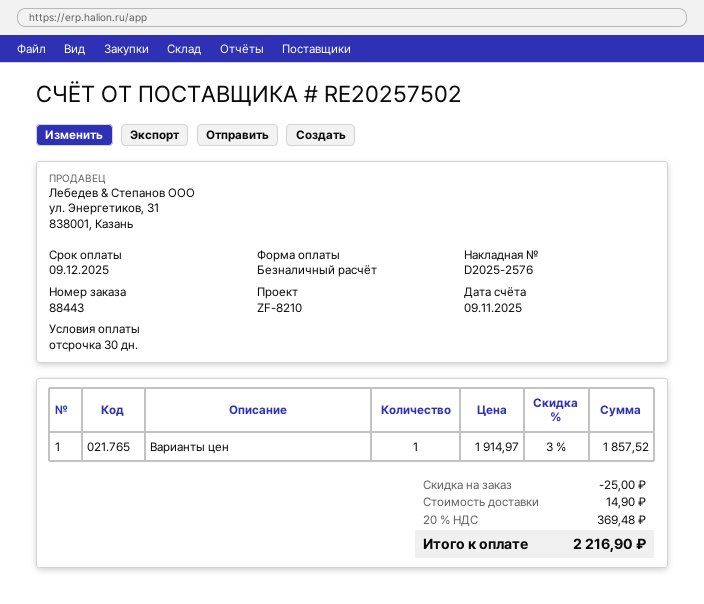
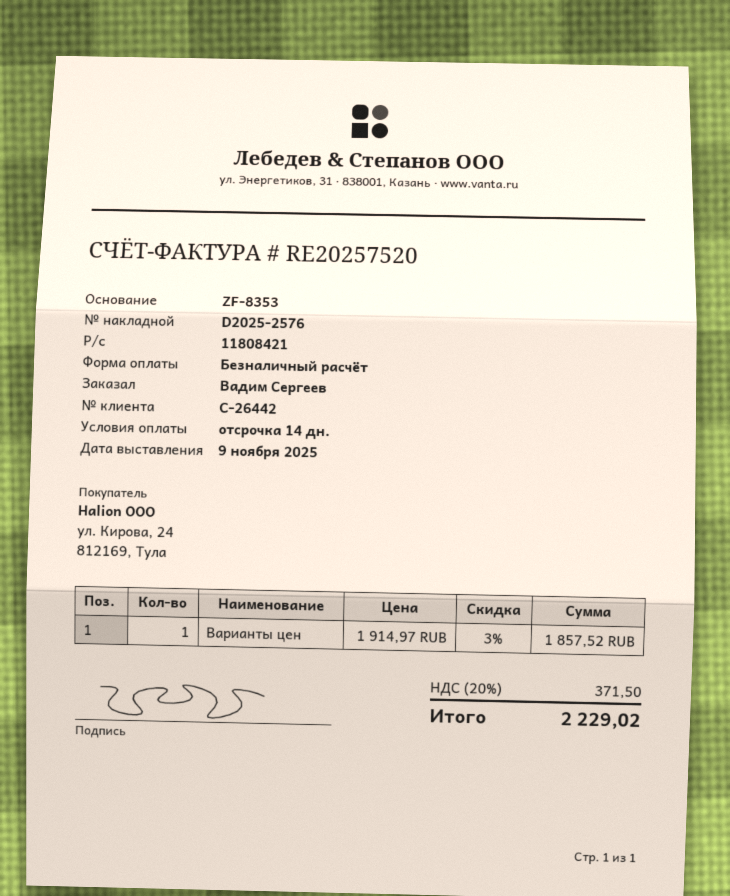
invoice number: RE20257502 -> RE20257520
payment terms: 30 days -> 14 days
reference: ZF-8210 -> ZF-8353
discount: 25.00 -> none
shipping: 14.90 -> none
tax: 20% = 369.48 -> 20% = 371.50
total: 2216.90 -> 2229.02

